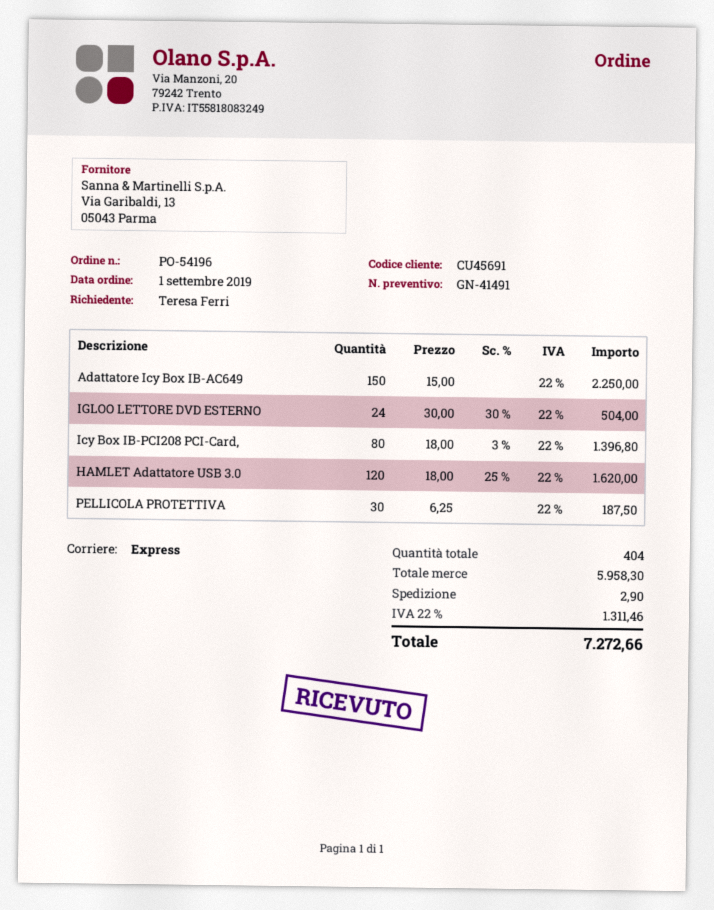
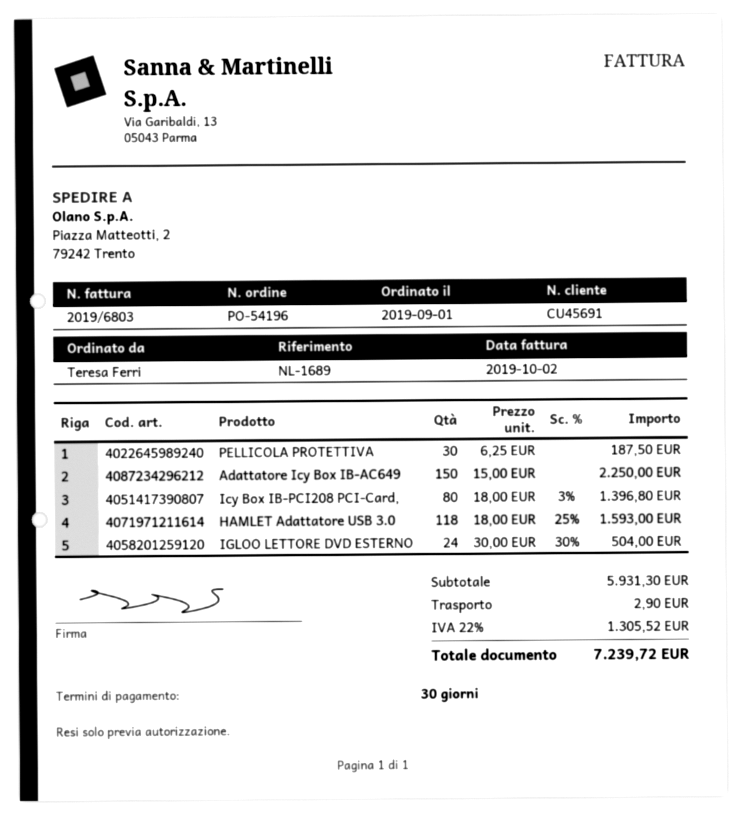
HAMLET Adattatore USB 3.0: 120 x 18.00 - 25% = 1620.00 -> 118 x 18.00 - 25% = 1593.00
subtotal: 5958.30 -> 5931.30
tax: 22% = 1311.46 -> 22% = 1305.52
total: 7272.66 -> 7239.72

